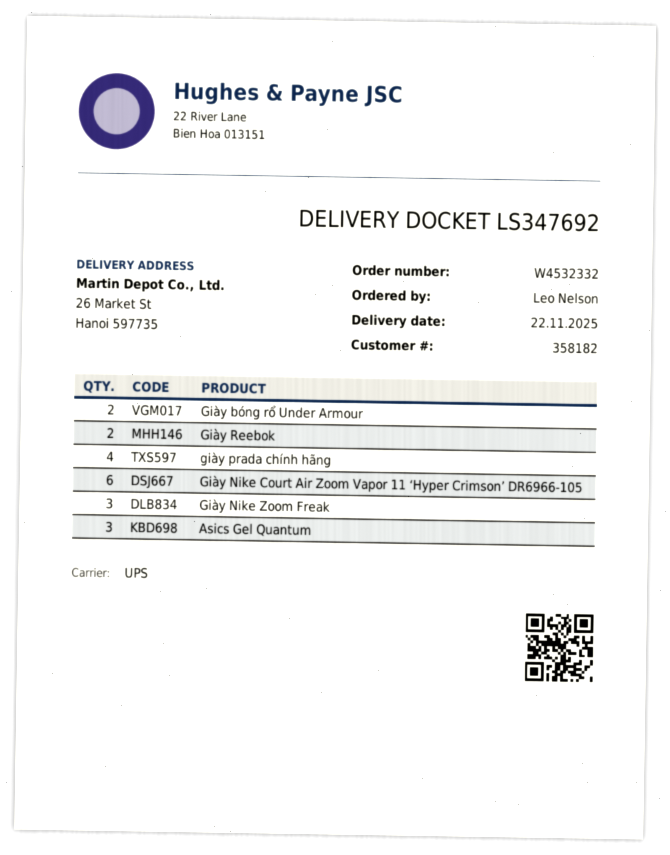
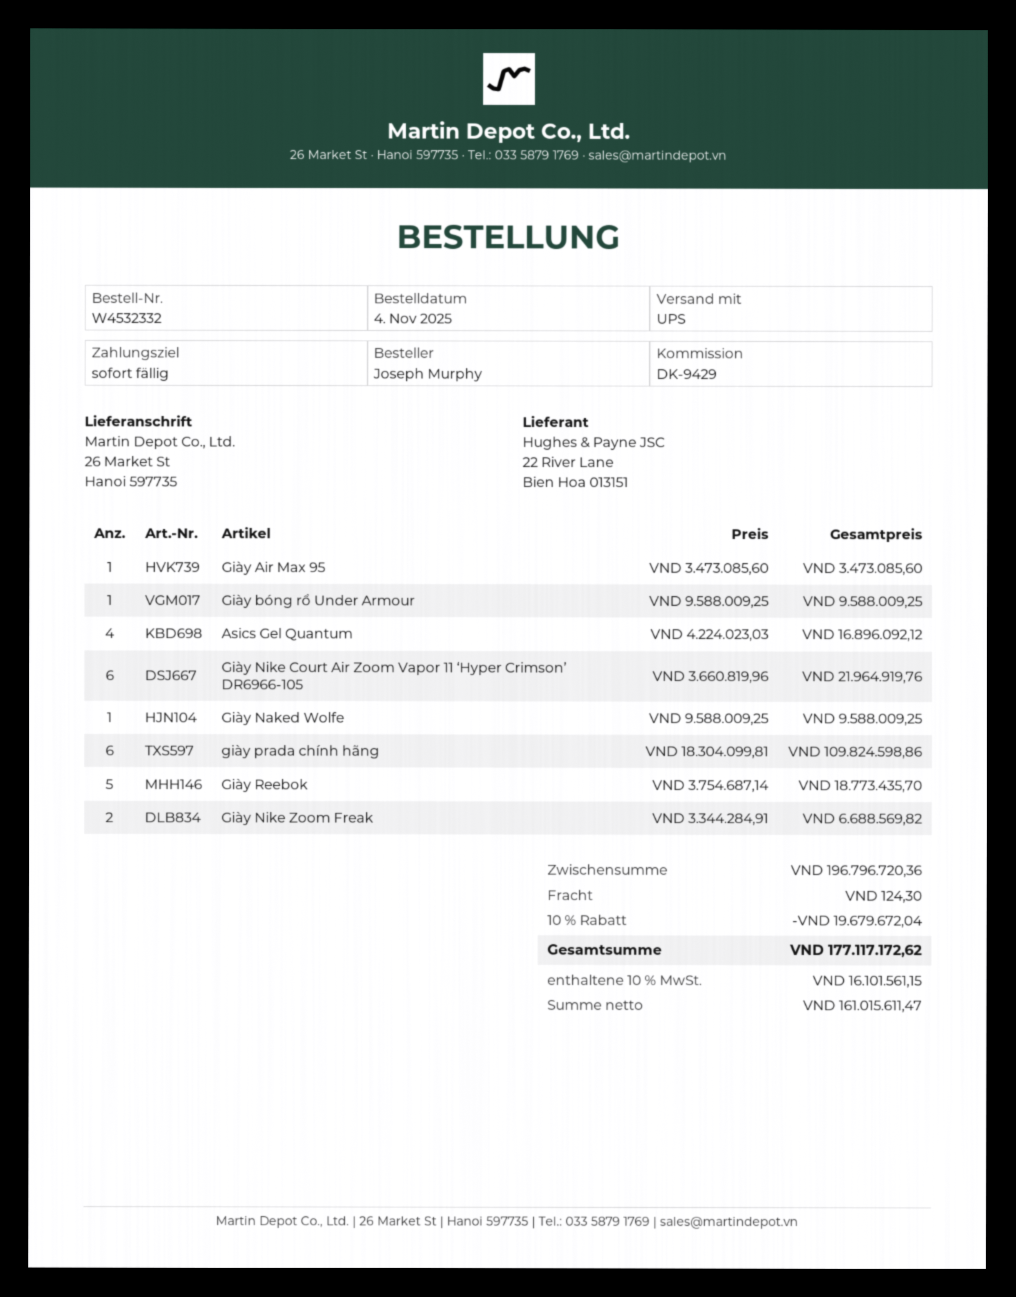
ordered by: Leo Nelson -> Joseph Murphy
Giày bóng rổ Under Armour: 2 -> 1
Giày Reebok: 2 -> 5
giày prada chính hãng: 4 -> 6
Giày Nike Zoom Freak: 3 -> 2
Asics Gel Quantum: 3 -> 4
Giày Air Max 95: none -> 1
Giày Naked Wolfe: none -> 1

